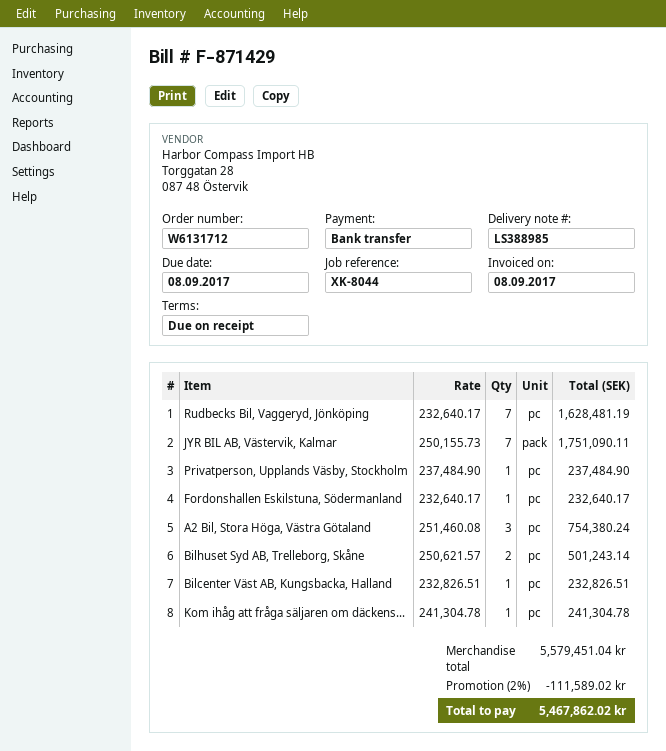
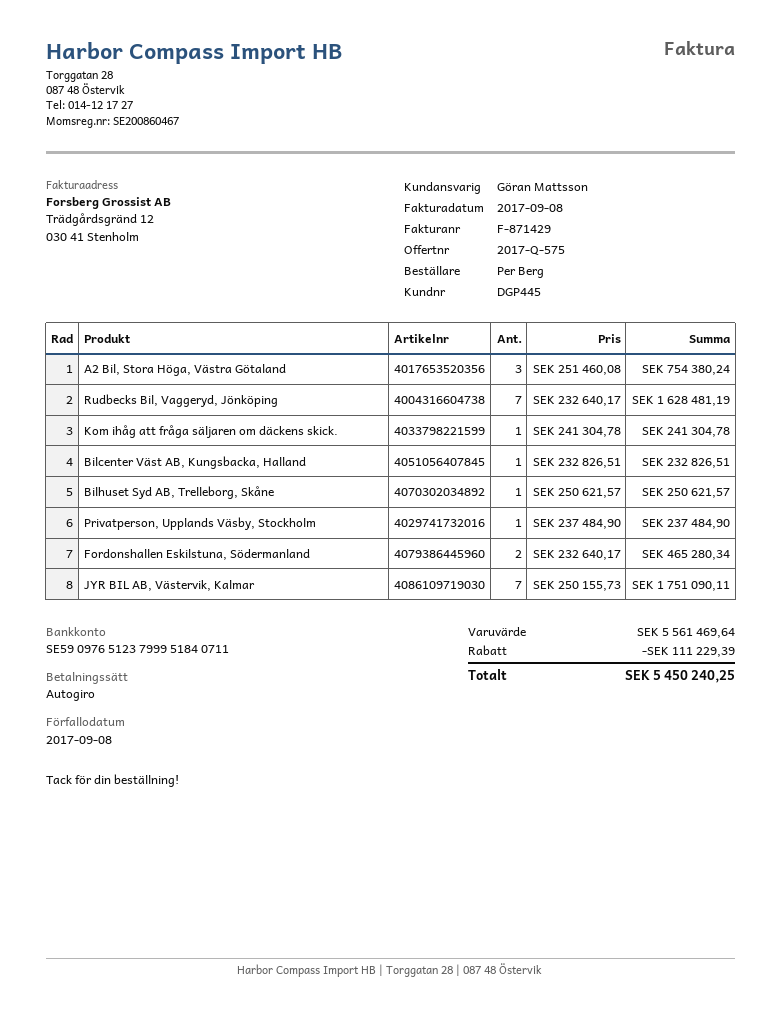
payment method: bank transfer -> direct debit
Fordonshallen Eskilstuna, Södermanland: 1 x 232640.17 = 232640.17 -> 2 x 232640.17 = 465280.34
Bilhuset Syd AB, Trelleborg, Skåne: 2 x 250621.57 = 501243.14 -> 1 x 250621.57 = 250621.57
subtotal: 5579451.04 -> 5561469.64
discount: 111589.02 -> 111229.39
total: 5467862.02 -> 5450240.25

